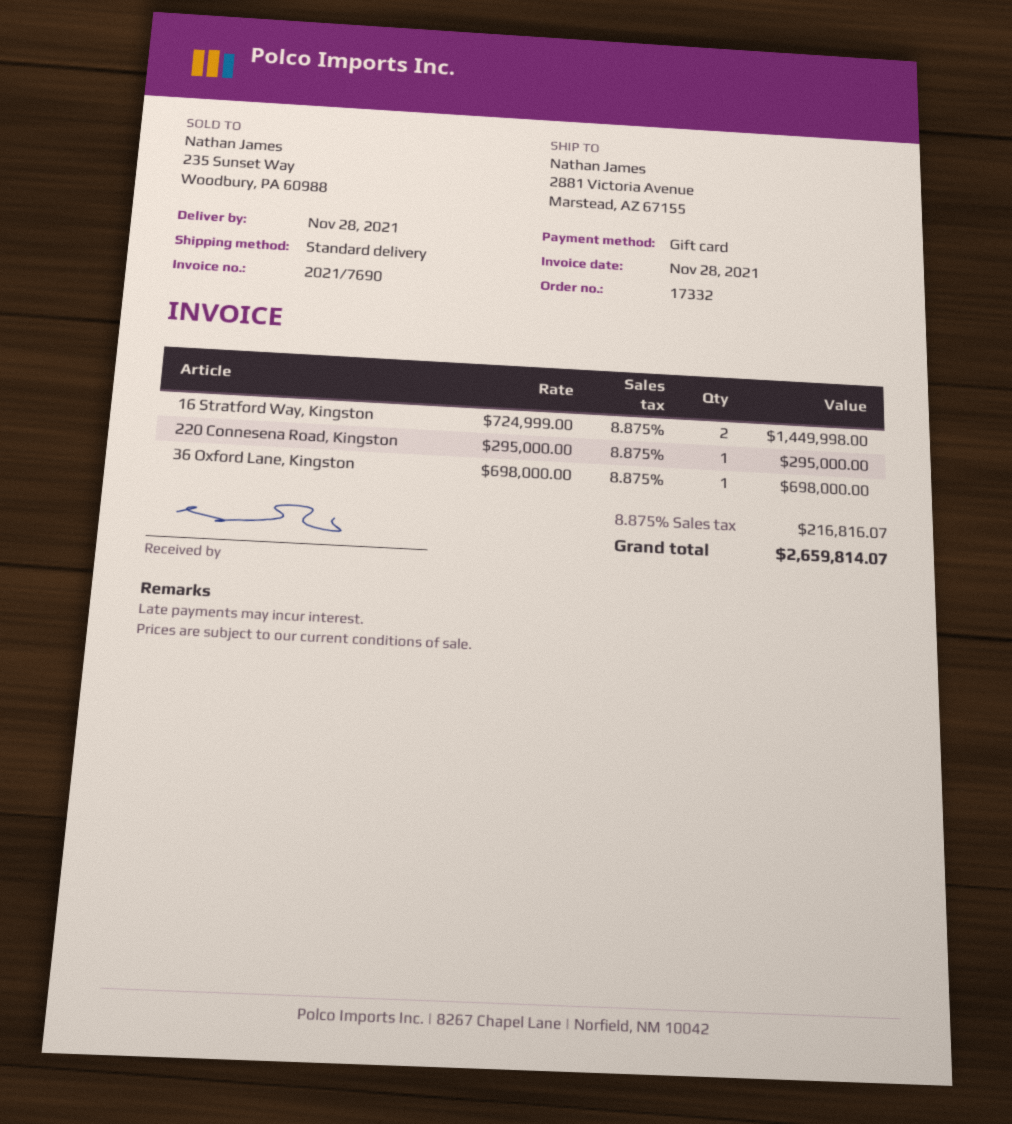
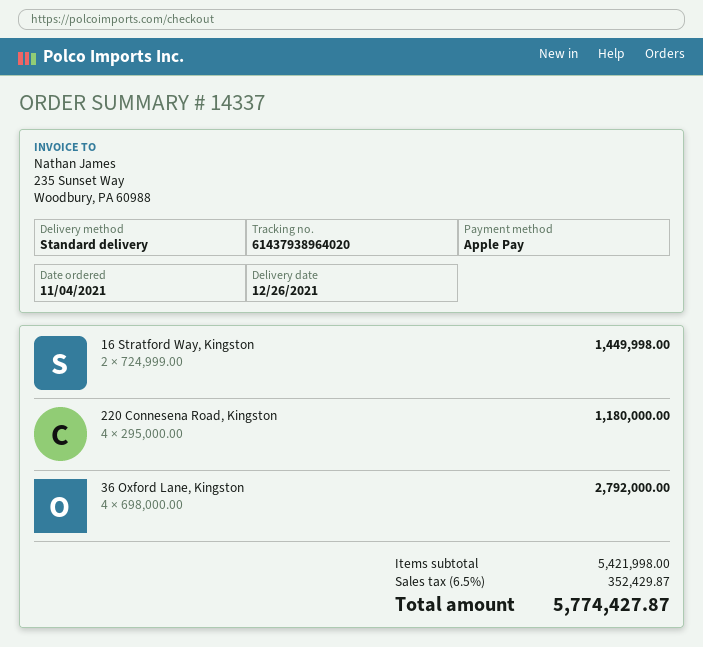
order number: 17332 -> 14337
delivery date: 2021-11-28 -> 2021-12-26
payment method: gift card -> Apple Pay
220 Connesena Road, Kingston: 1 x 295000.00 = 295000.00 -> 4 x 295000.00 = 1180000.00
36 Oxford Lane, Kingston: 1 x 698000.00 = 698000.00 -> 4 x 698000.00 = 2792000.00
tax: 8.875% = 216816.07 -> 6.5% = 352429.87
total: 2659814.07 -> 5774427.87

